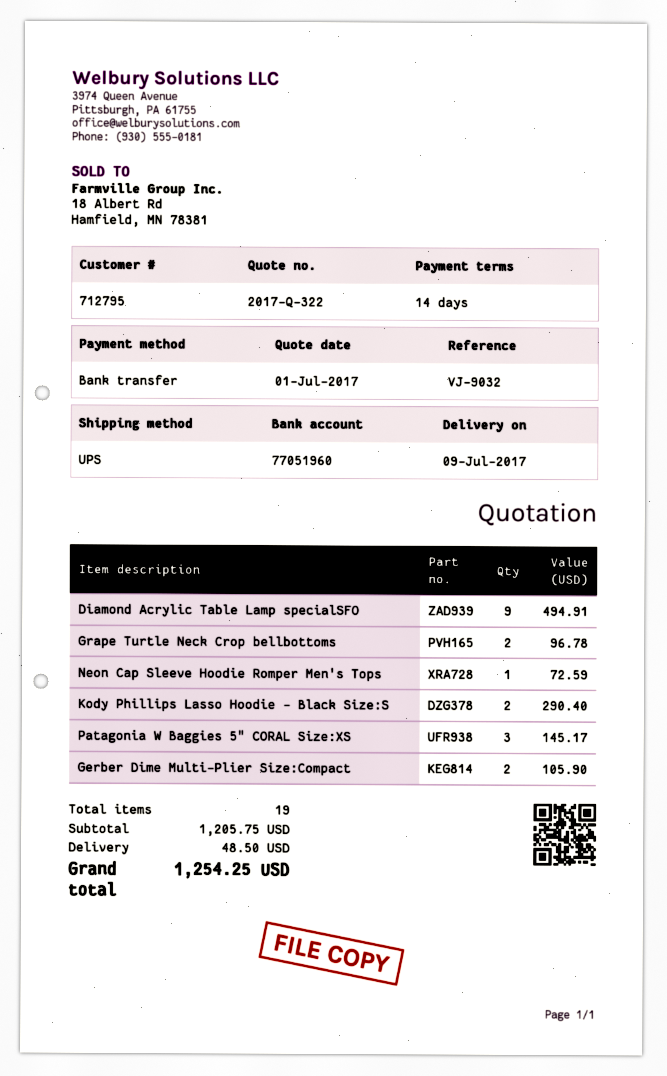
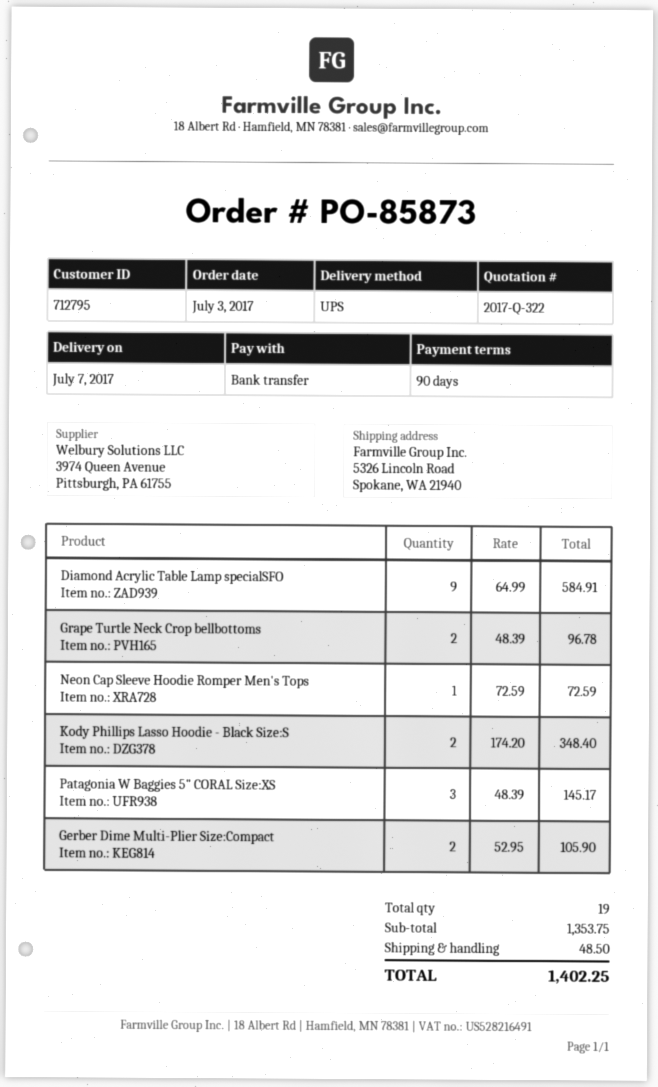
delivery date: 2017-07-09 -> 2017-07-07
payment terms: 14 days -> 90 days
Diamond Acrylic Table Lamp specialSFO: 9 for 494.91 -> 9 for 584.91
Kody Phillips Lasso Hoodie - Black Size:S: 2 for 290.40 -> 2 for 348.40
subtotal: 1205.75 -> 1353.75
total: 1254.25 -> 1402.25

